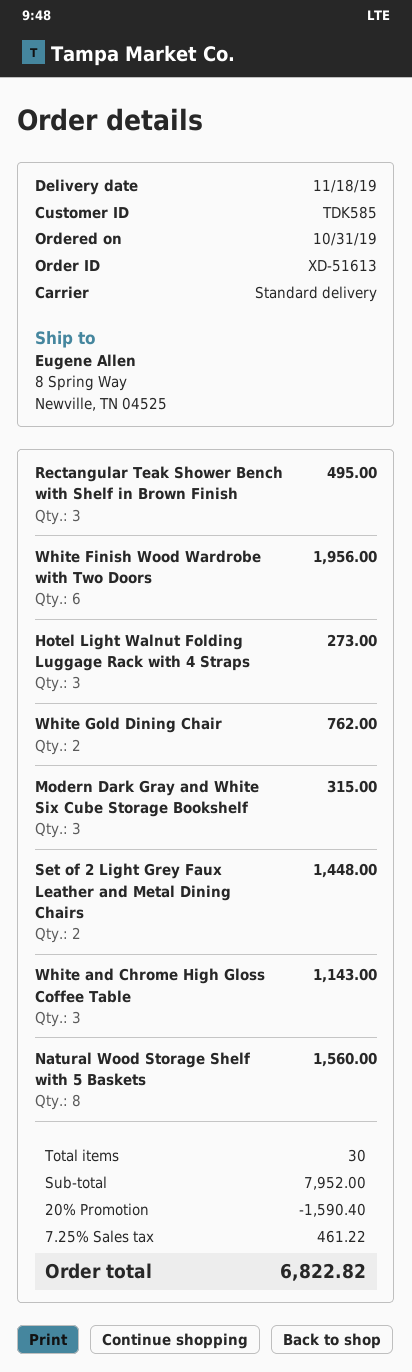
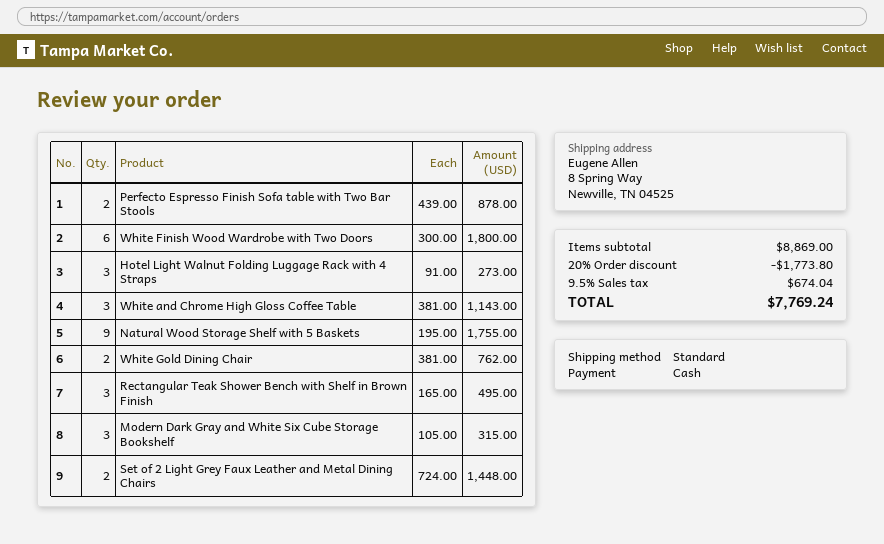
White Finish Wood Wardrobe with Two Doors: 6 for 1956.00 -> 6 for 1800.00
Natural Wood Storage Shelf with 5 Baskets: 8 for 1560.00 -> 9 for 1755.00
Perfecto Espresso Finish Sofa table with Two Bar Stools: none -> 2 for 878.00
subtotal: 7952.00 -> 8869.00
discount: 20% = 1590.40 -> 20% = 1773.80
tax: 7.25% = 461.22 -> 9.5% = 674.04
total: 6822.82 -> 7769.24

